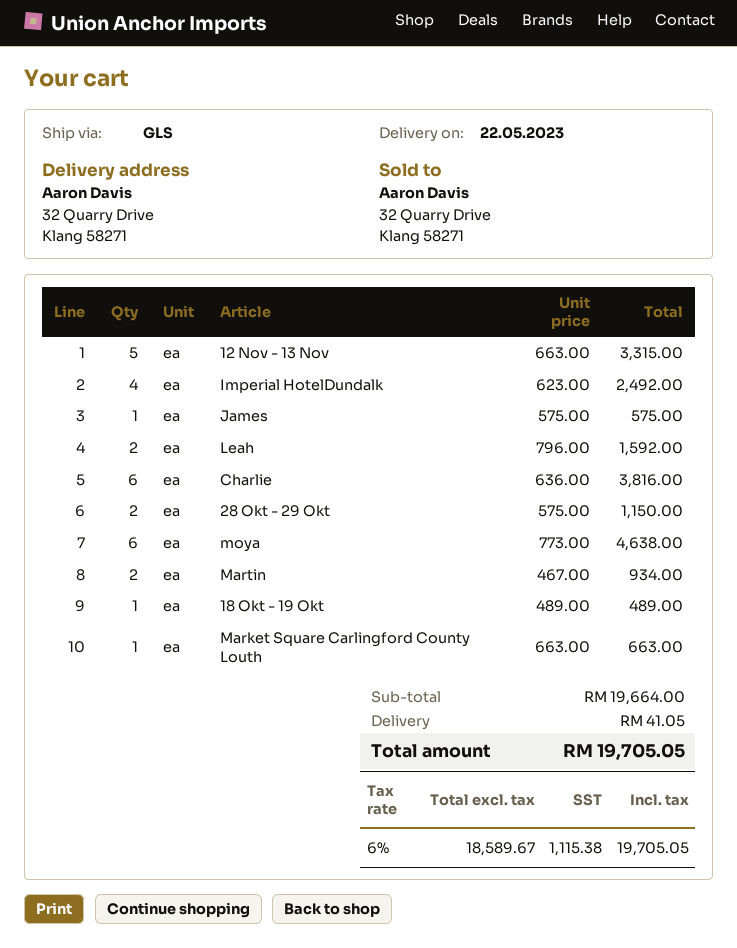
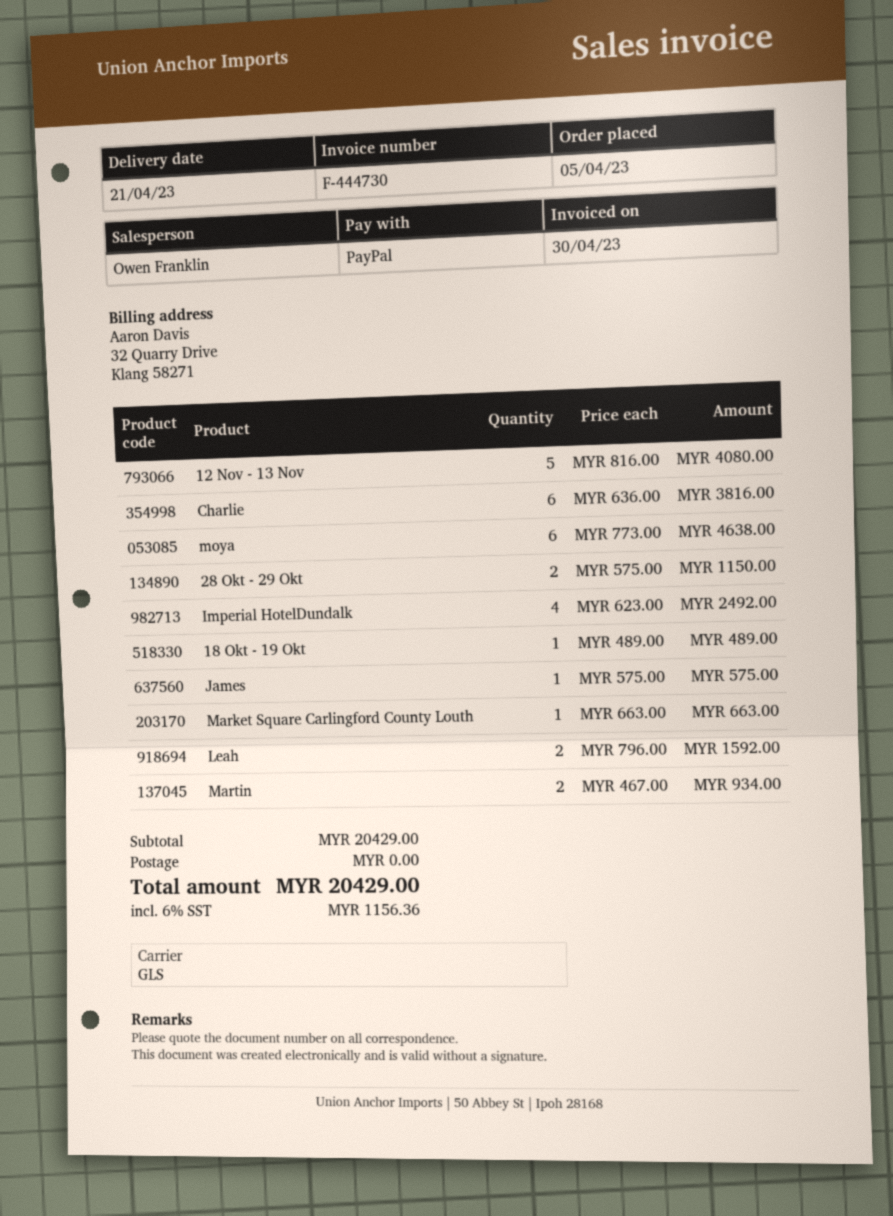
delivery date: 2023-05-22 -> 2023-04-21
12 Nov - 13 Nov: 5 x 663.00 = 3315.00 -> 5 x 816.00 = 4080.00
subtotal: 19664.00 -> 20429.00
shipping: 41.05 -> 0.00
tax: 6% = 1115.38 -> 6% = 1156.36
total: 19705.05 -> 20429.00

